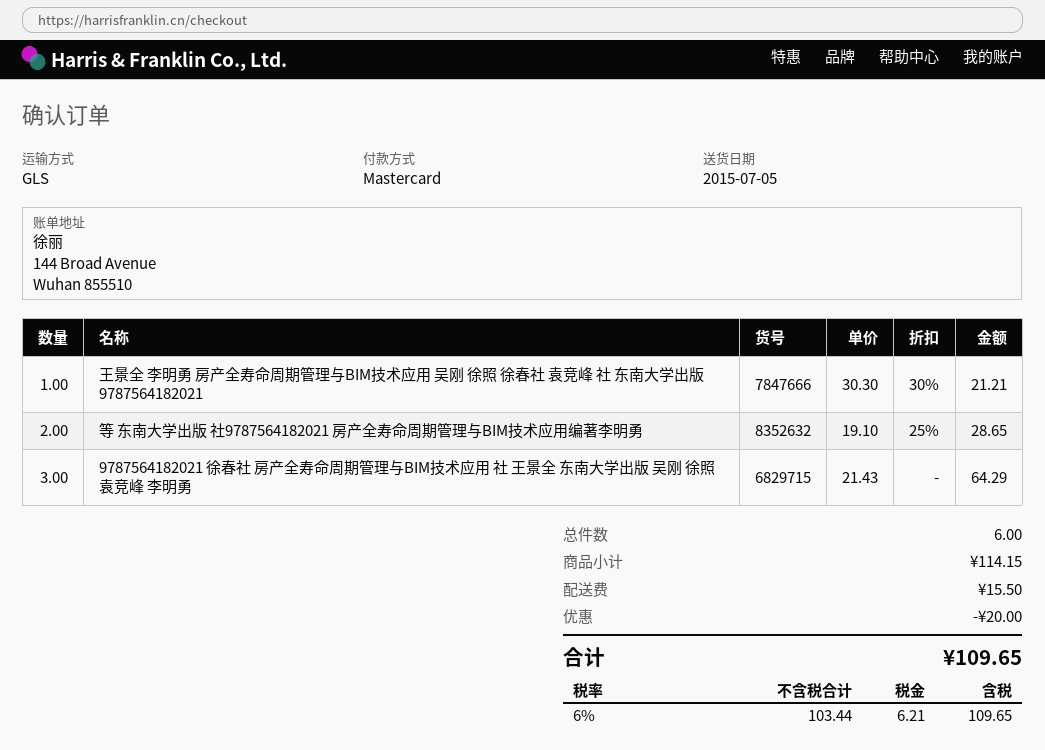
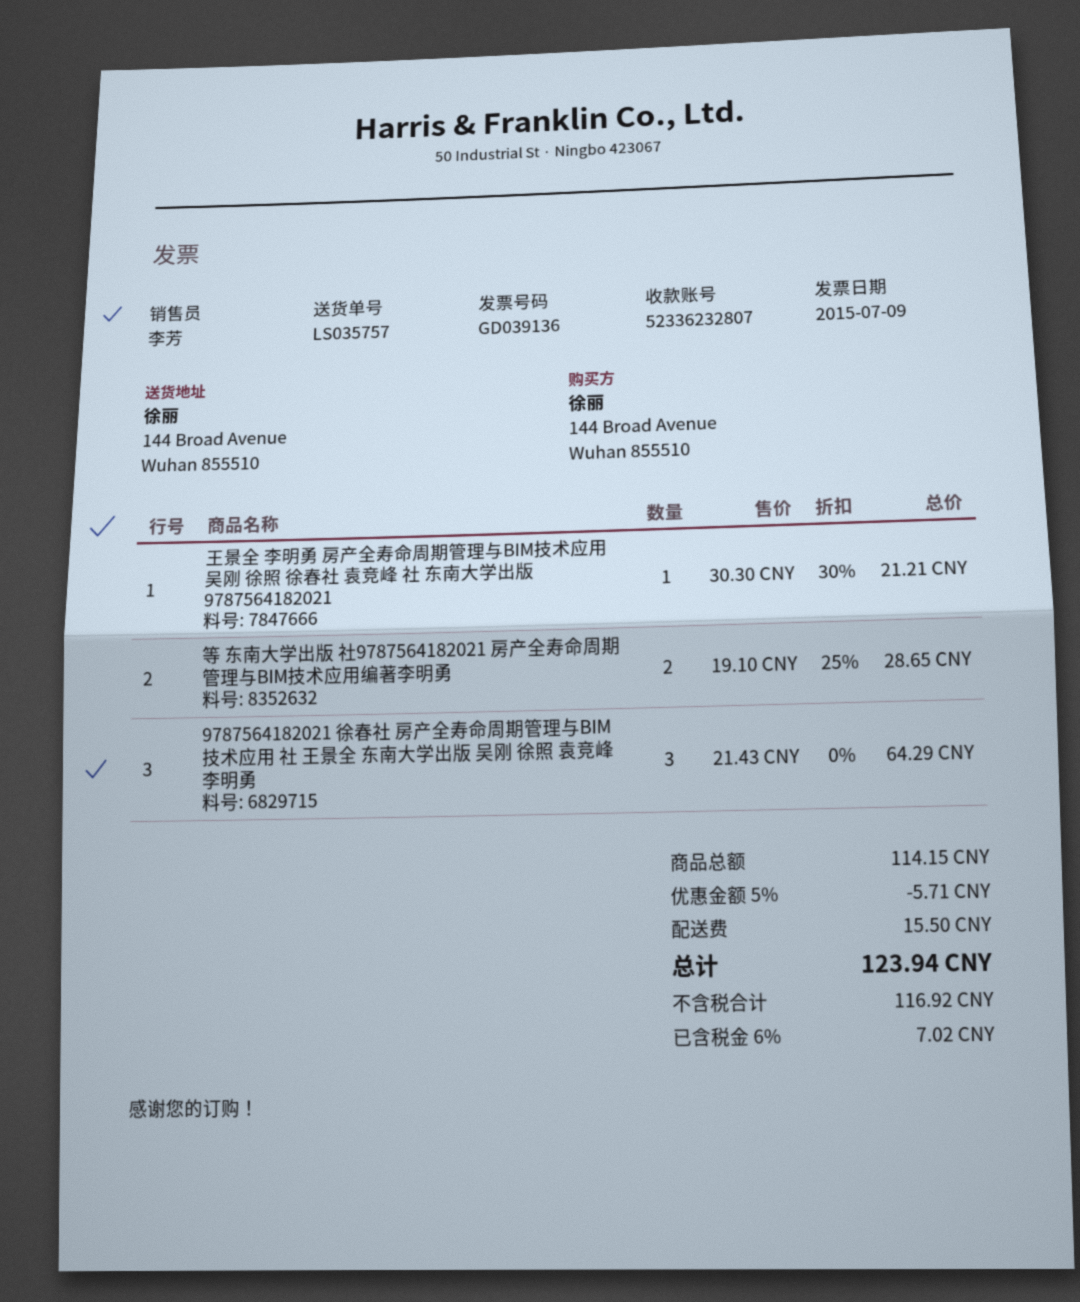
discount: 20.00 -> 5.71
net: 103.44 -> 116.92
tax: 6% = 6.21 -> 6% = 7.02
total: 109.65 -> 123.94

